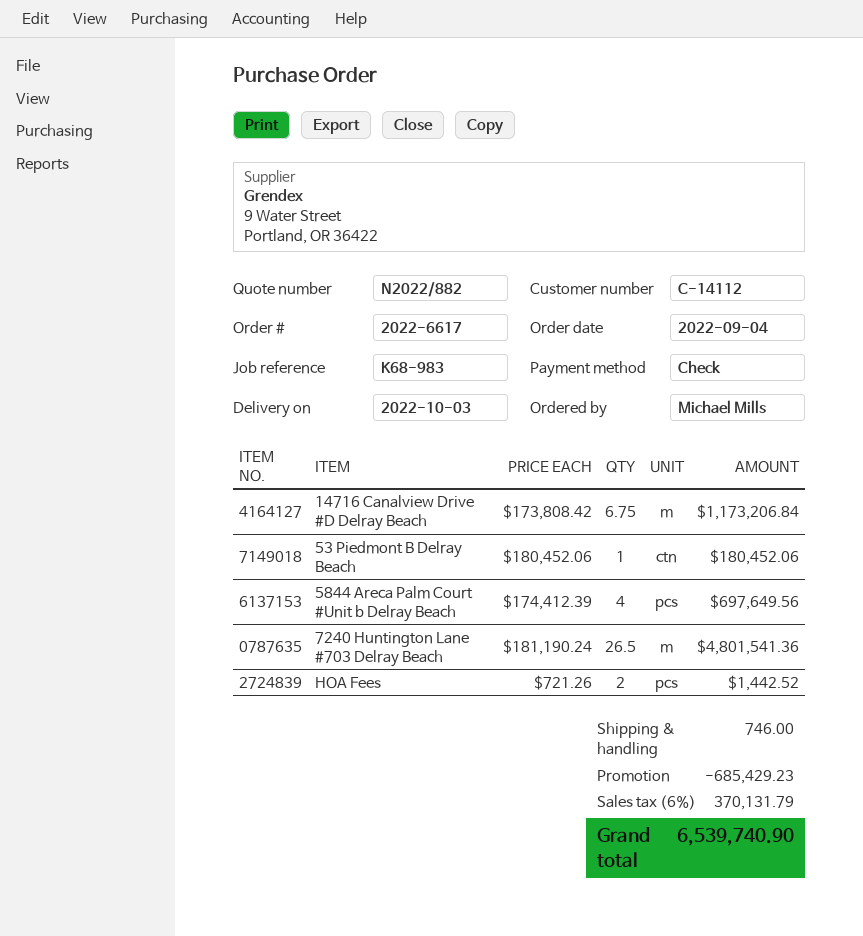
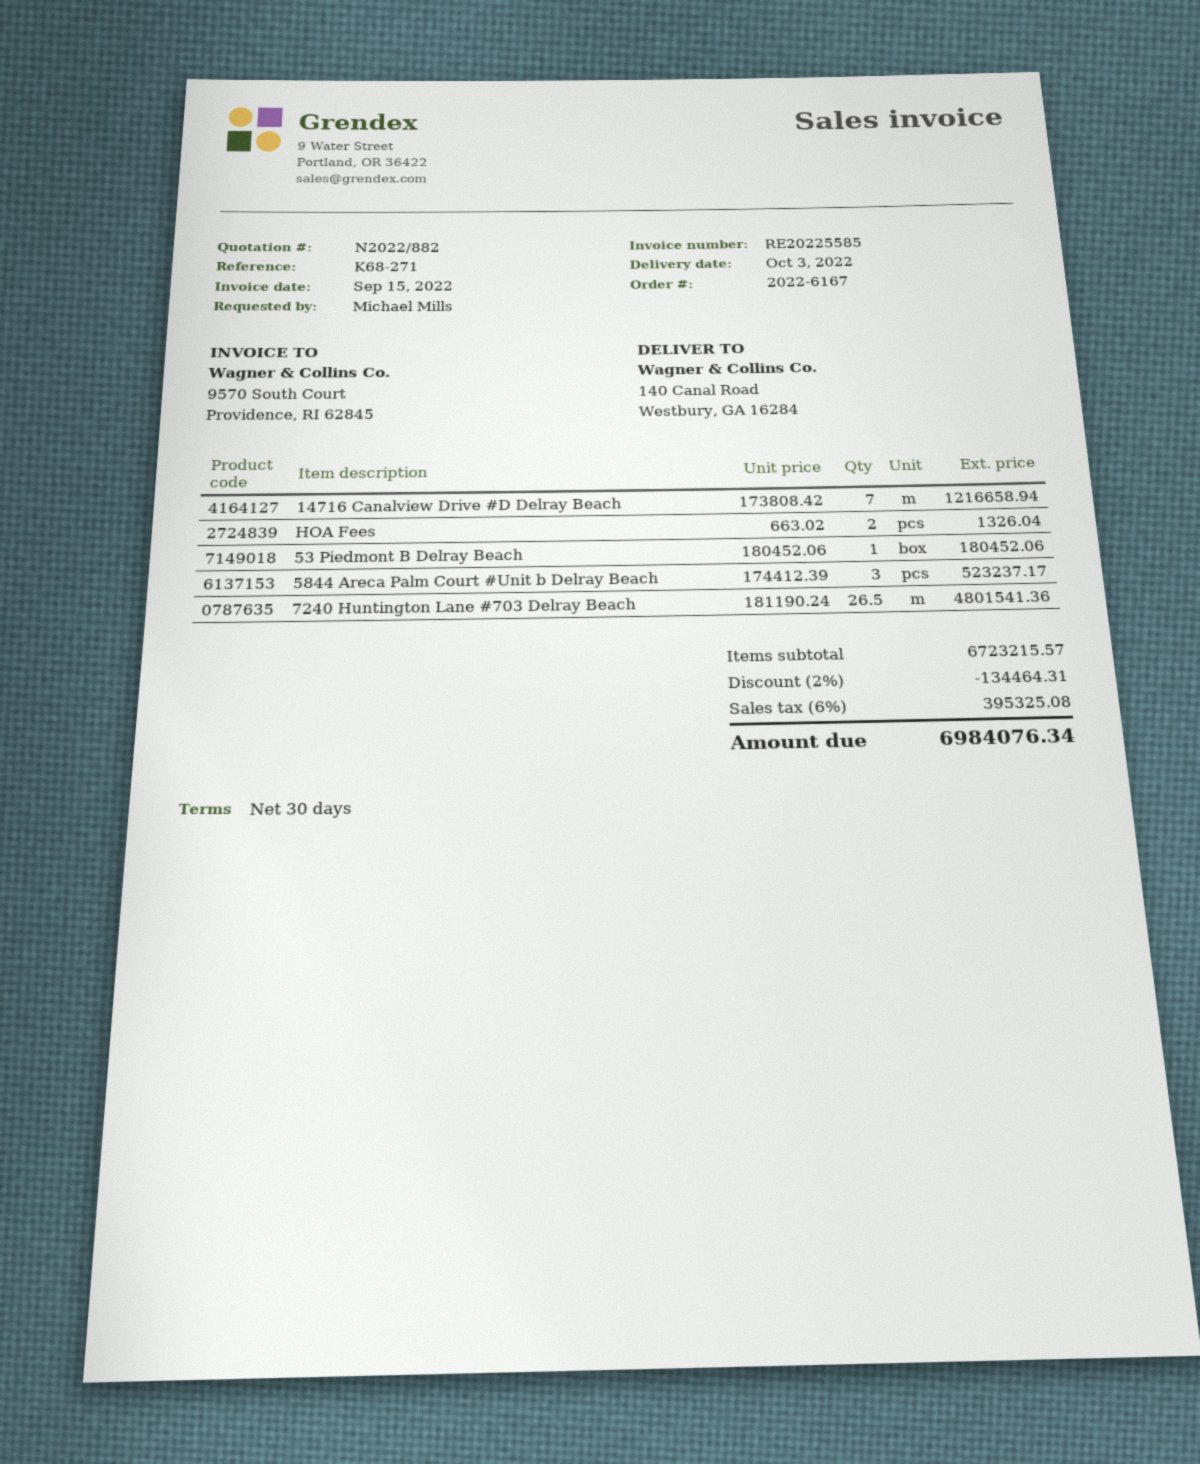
order number: 2022-6617 -> 2022-6167
reference: K68-983 -> K68-271
14716 Canalview Drive #D Delray Beach: 6.75 x 173808.42 = 1173206.84 -> 7 x 173808.42 = 1216658.94
5844 Areca Palm Court #Unit b Delray Beach: 4 x 174412.39 = 697649.56 -> 3 x 174412.39 = 523237.17
HOA Fees: 2 x 721.26 = 1442.52 -> 2 x 663.02 = 1326.04
discount: 685429.23 -> 134464.31
shipping: 746.00 -> none
tax: 6% = 370131.79 -> 6% = 395325.08
total: 6539740.90 -> 6984076.34

